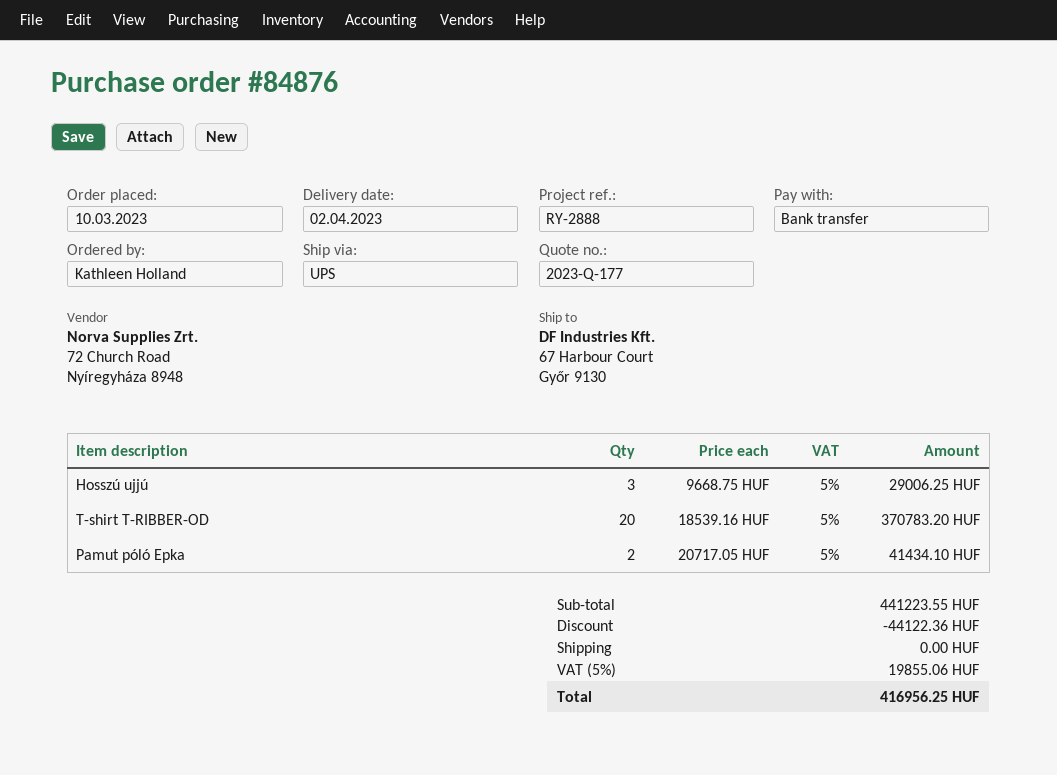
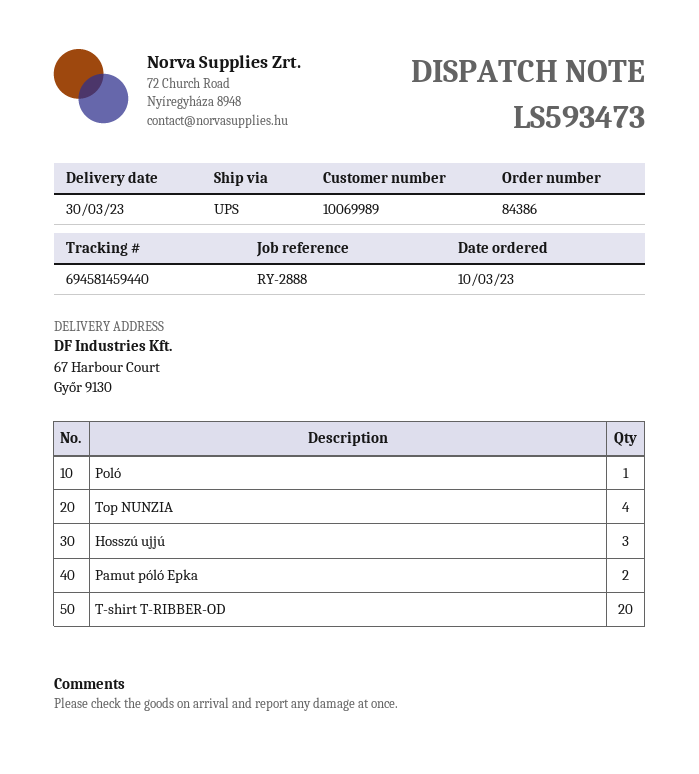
order number: 84876 -> 84386
delivery date: 2023-04-02 -> 2023-03-30
Poló: none -> 1
Top NUNZIA: none -> 4

